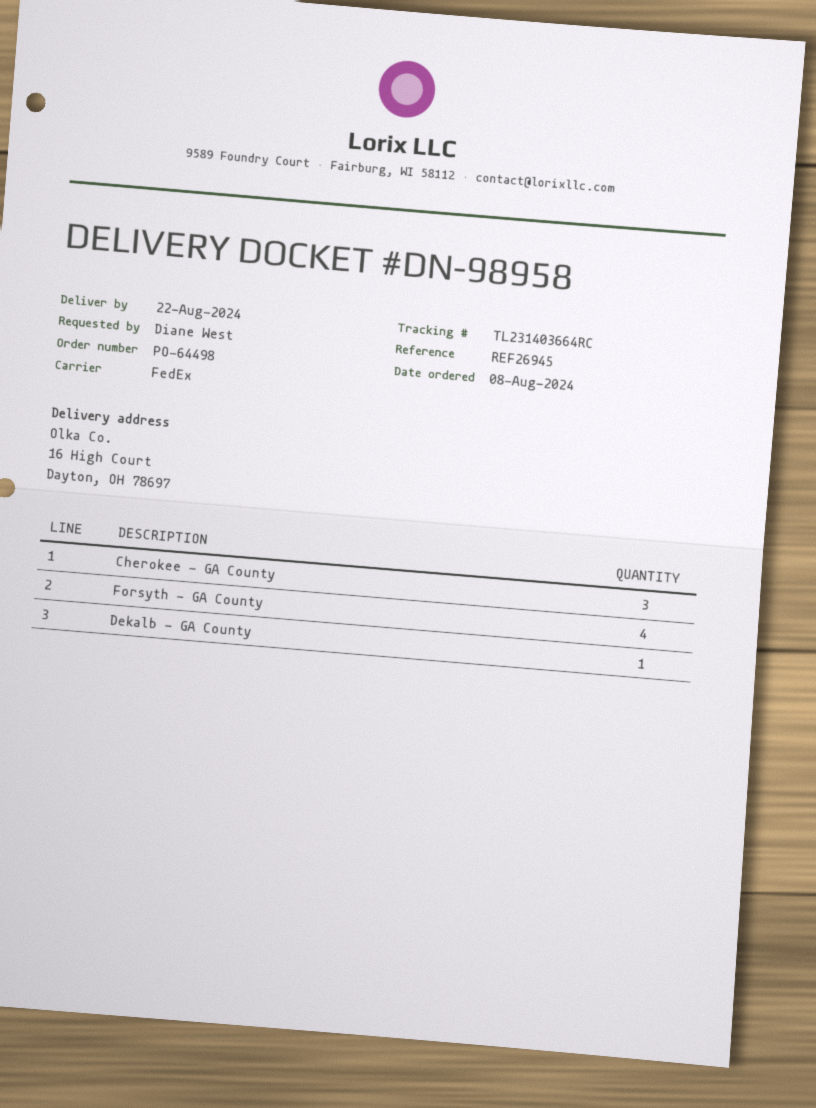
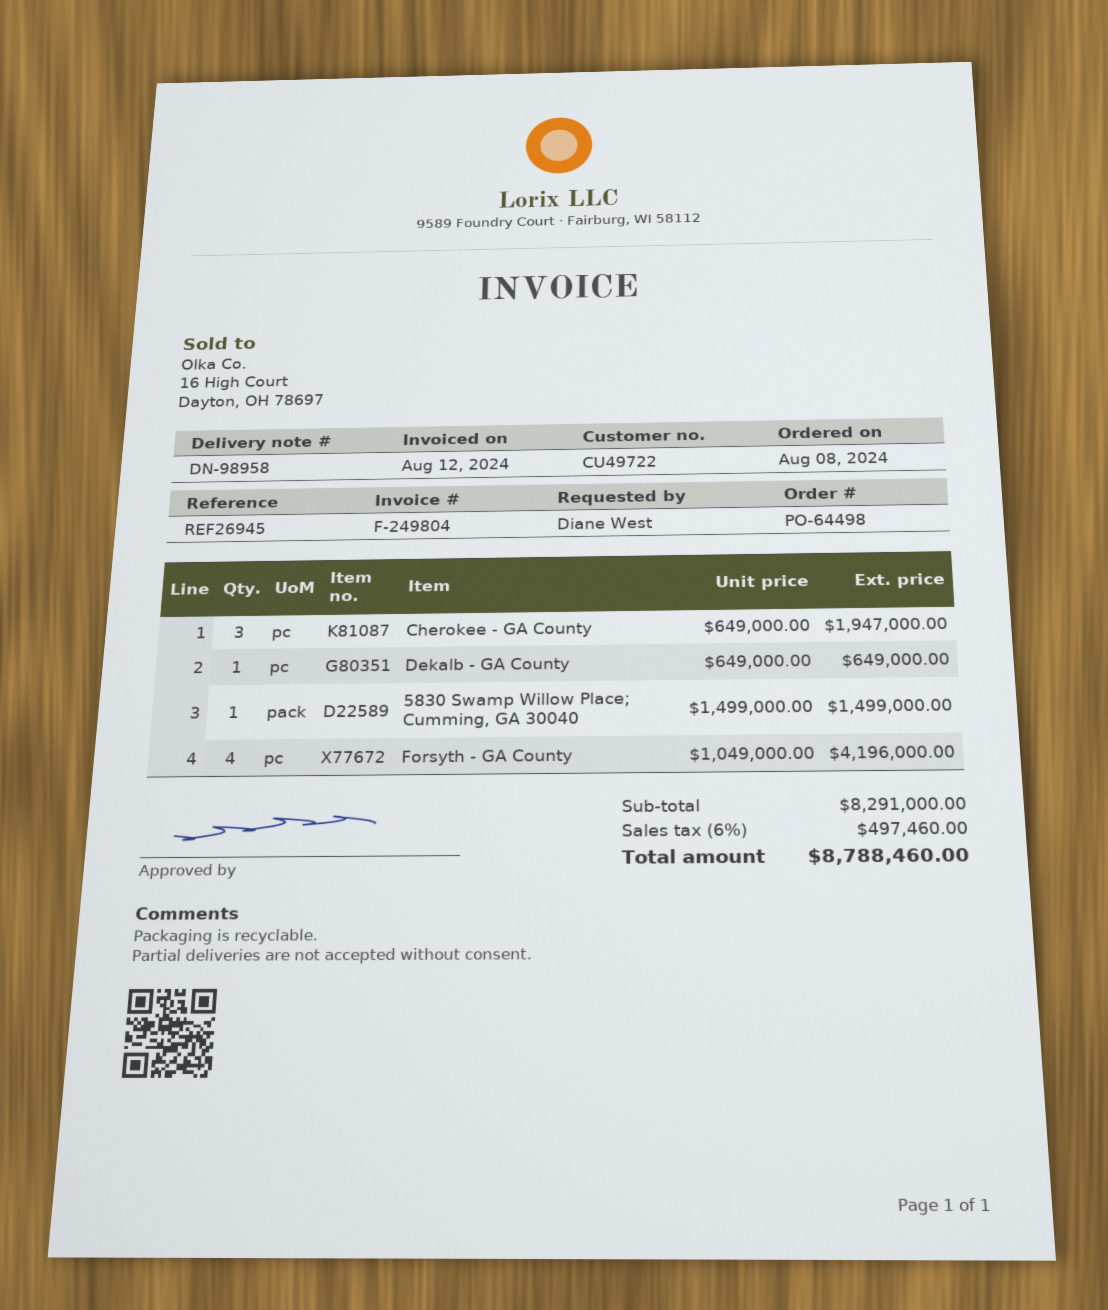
5830 Swamp Willow Place; Cumming, GA 30040: none -> 1

